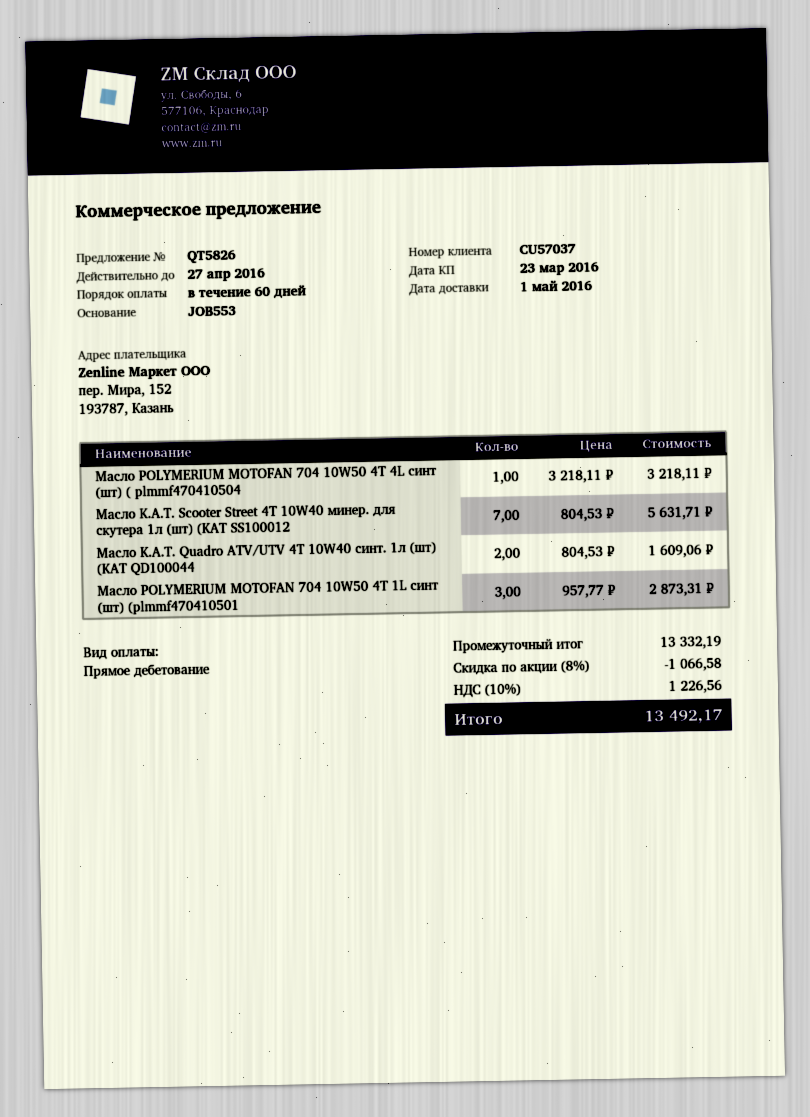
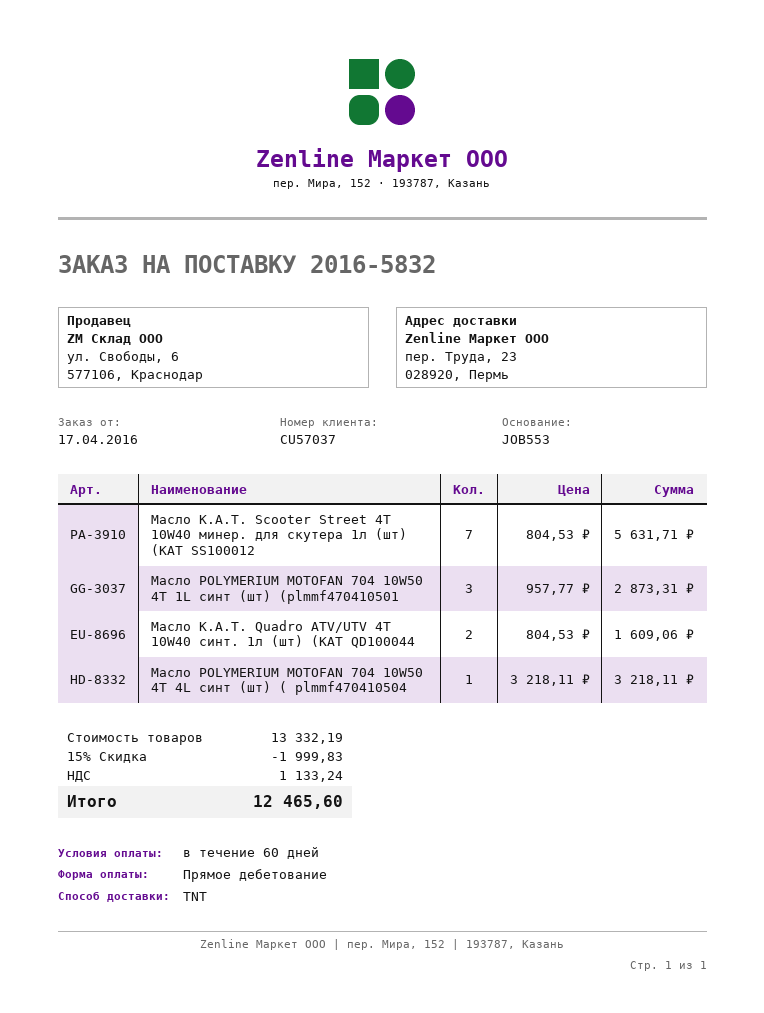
discount: 8% = 1066.58 -> 15% = 1999.83
tax: 1226.56 -> 1133.24
total: 13492.17 -> 12465.60

